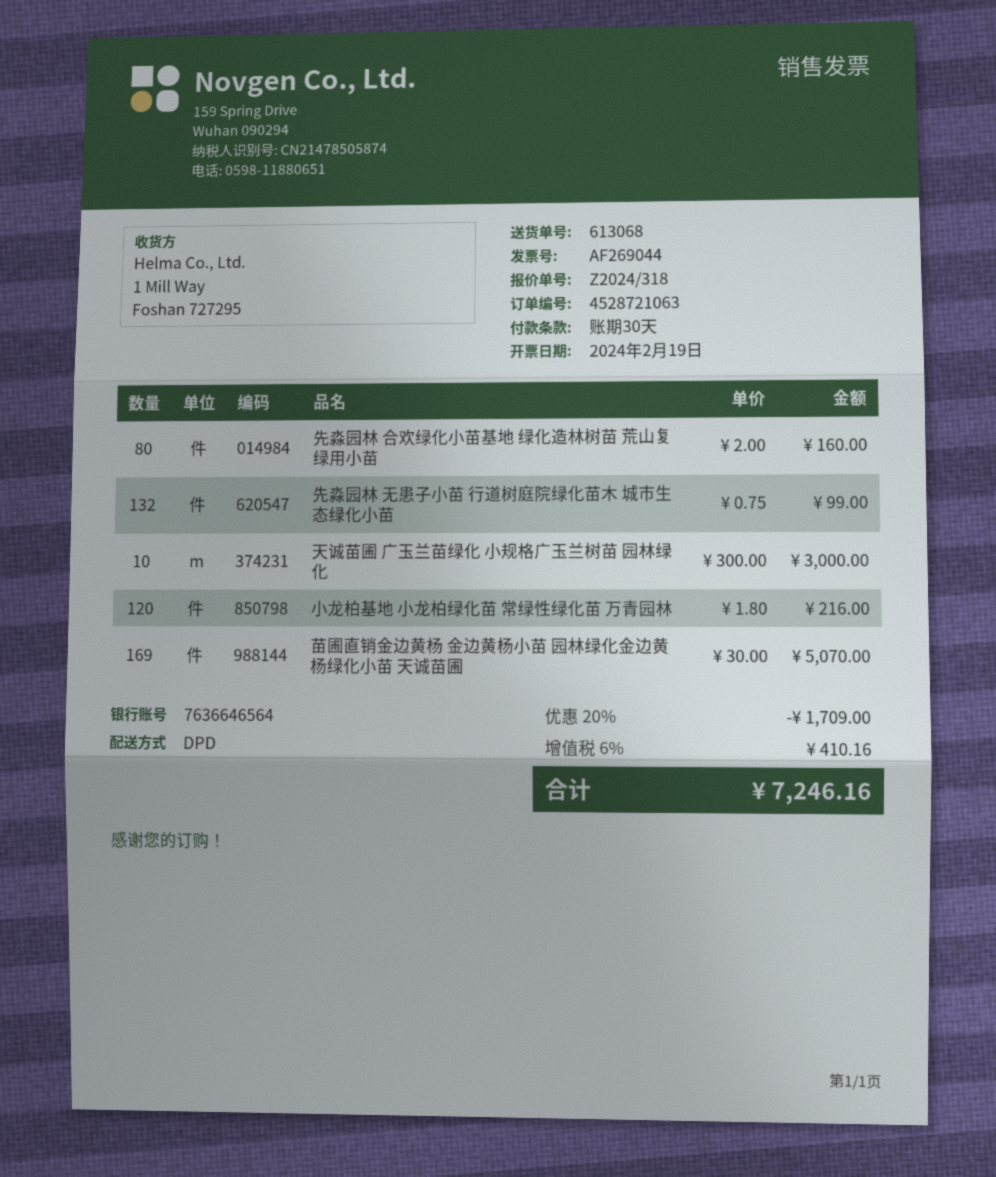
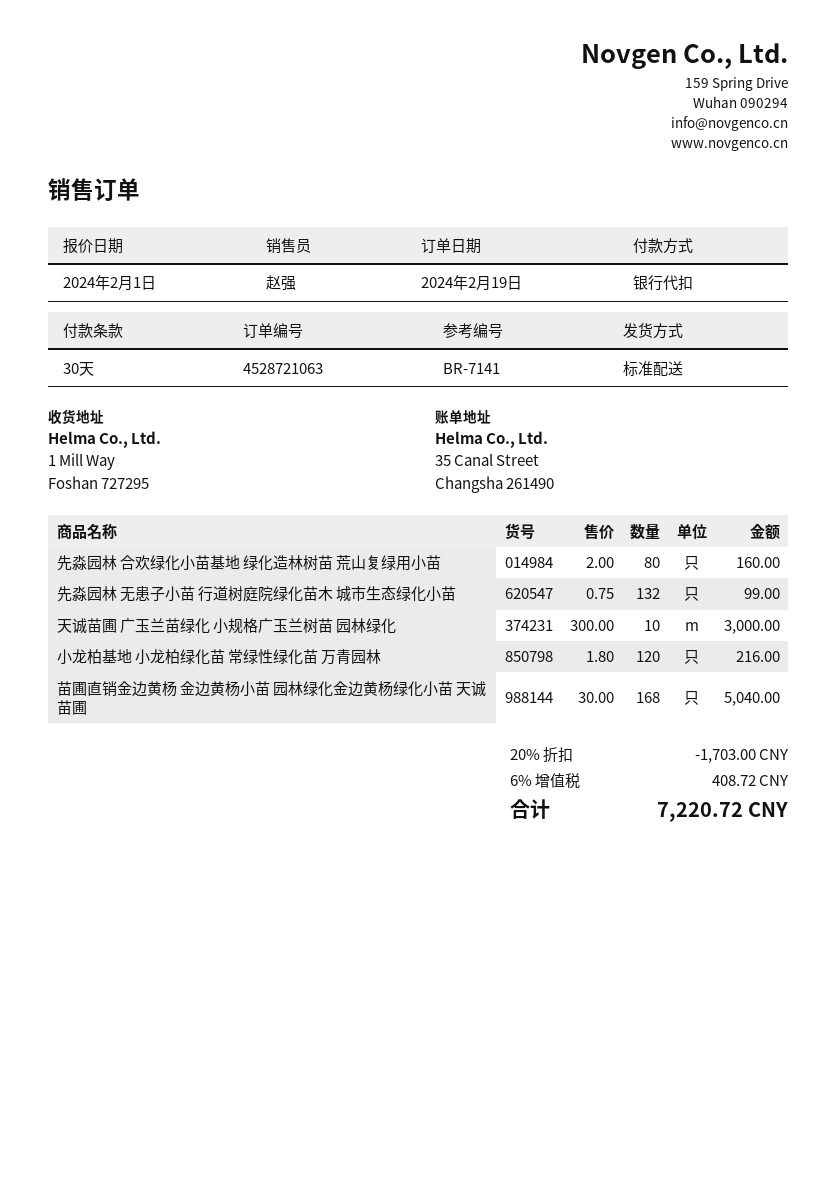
shipping method: DPD -> standard
苗圃直销金边黄杨 金边黄杨小苗 园林绿化金边黄杨绿化小苗 天诚苗圃: 169 x 30.00 = 5070.00 -> 168 x 30.00 = 5040.00
discount: 20% = 1709.00 -> 20% = 1703.00
tax: 6% = 410.16 -> 6% = 408.72
total: 7246.16 -> 7220.72

